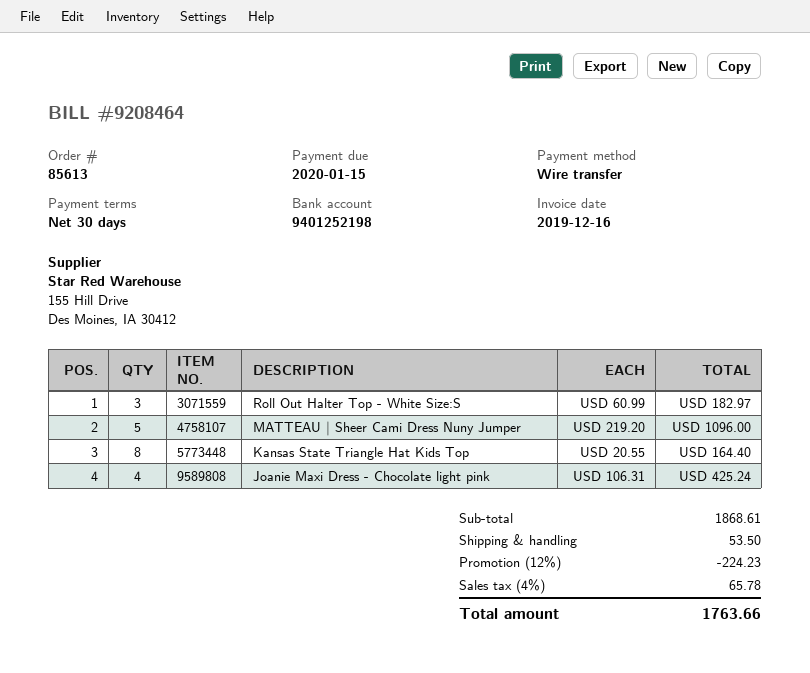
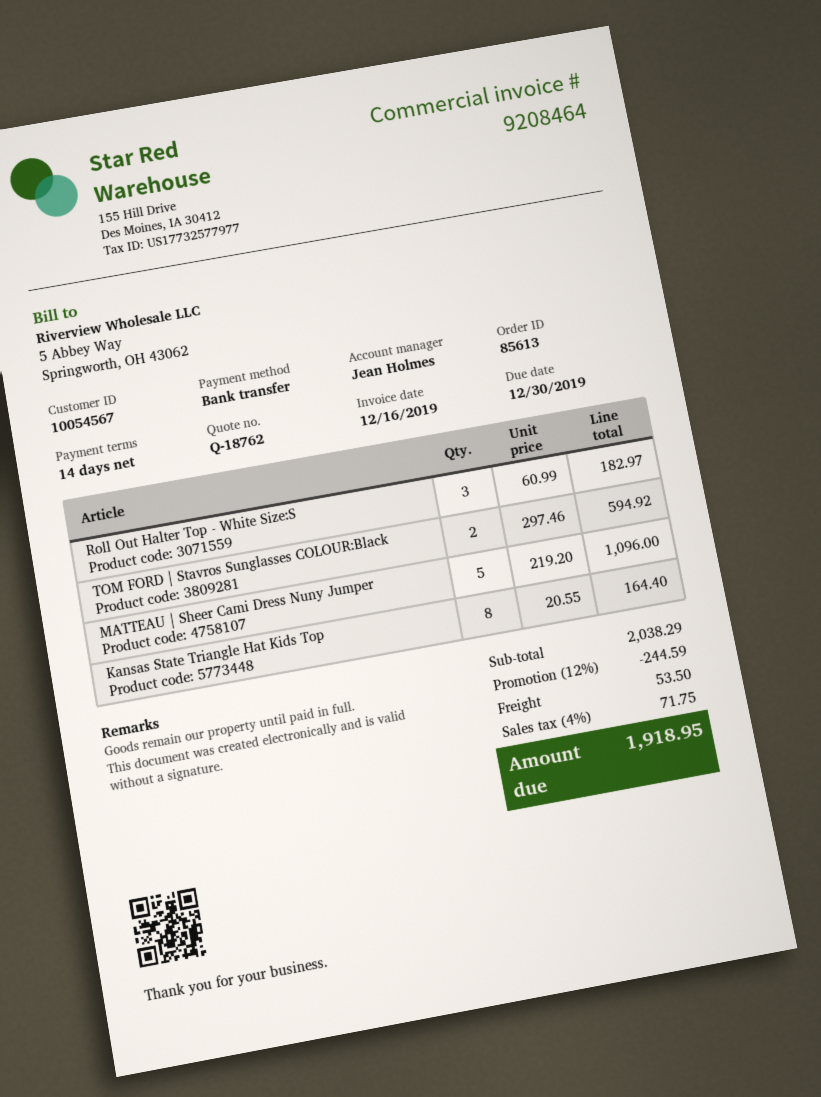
payment terms: 30 days -> 14 days
due date: 2020-01-15 -> 2019-12-30
Joanie Maxi Dress - Chocolate light pink: 4 x 106.31 = 425.24 -> none
TOM FORD | Stavros Sunglasses COLOUR:Black: none -> 2 x 297.46 = 594.92
subtotal: 1868.61 -> 2038.29
discount: 12% = 224.23 -> 12% = 244.59
tax: 4% = 65.78 -> 4% = 71.75
total: 1763.66 -> 1918.95

